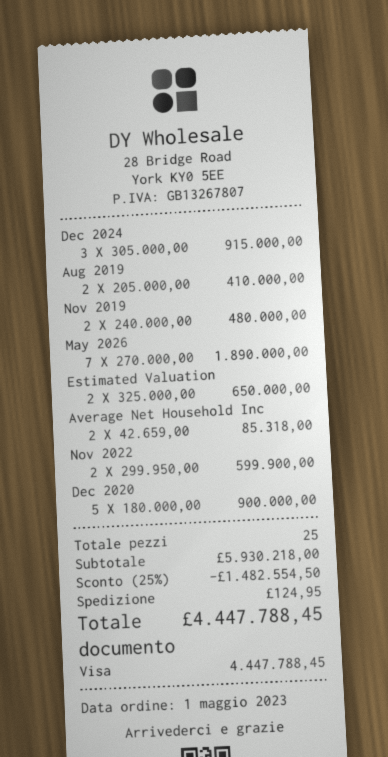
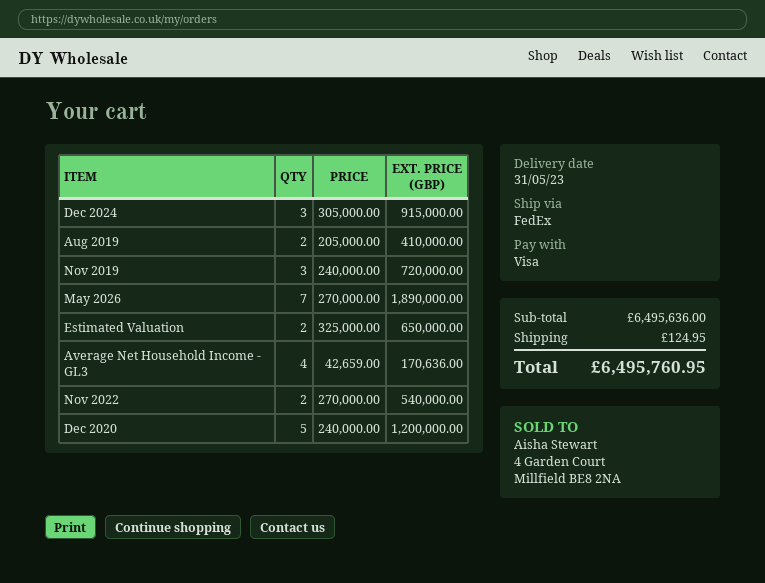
Nov 2019: 2 x 240000.00 = 480000.00 -> 3 x 240000.00 = 720000.00
Average Net Household Inc: 2 x 42659.00 = 85318.00 -> 4 x 42659.00 = 170636.00
Nov 2022: 2 x 299950.00 = 599900.00 -> 2 x 270000.00 = 540000.00
Dec 2020: 5 x 180000.00 = 900000.00 -> 5 x 240000.00 = 1200000.00
subtotal: 5930218.00 -> 6495636.00
discount: 25% = 1482554.50 -> none
total: 4447788.45 -> 6495760.95

